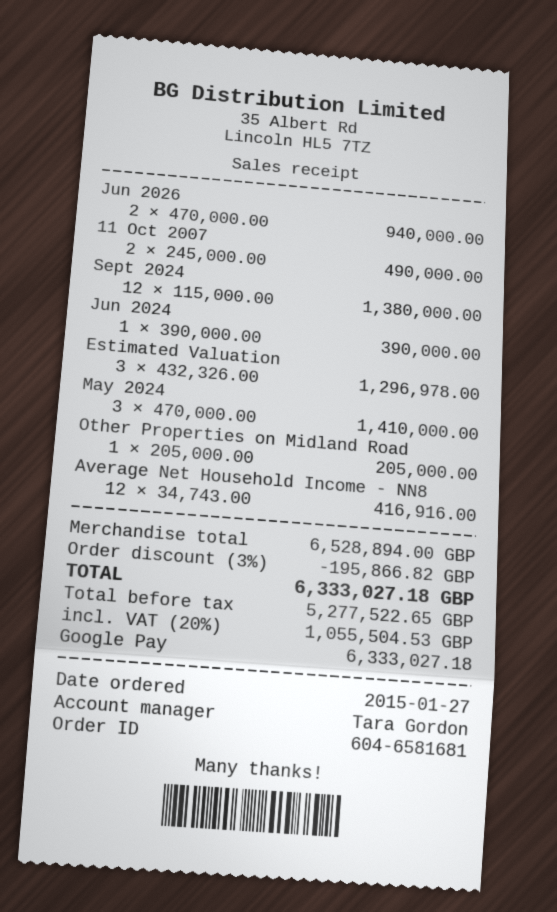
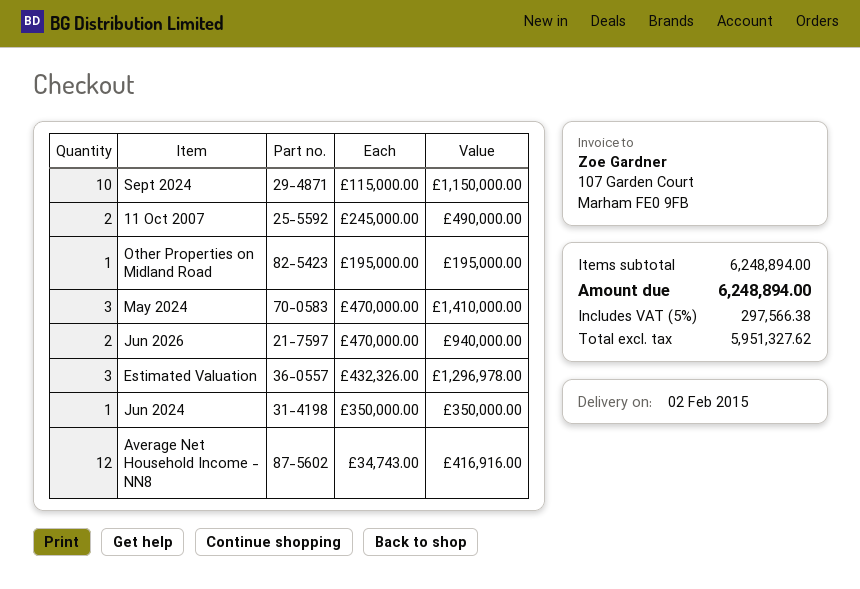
Sept 2024: 12 x 115000.00 = 1380000.00 -> 10 x 115000.00 = 1150000.00
Jun 2024: 1 x 390000.00 = 390000.00 -> 1 x 350000.00 = 350000.00
Other Properties on Midland Road: 1 x 205000.00 = 205000.00 -> 1 x 195000.00 = 195000.00
subtotal: 6528894.00 -> 6248894.00
discount: 3% = 195866.82 -> none
net: 5277522.65 -> 5951327.62
tax: 20% = 1055504.53 -> 5% = 297566.38
total: 6333027.18 -> 6248894.00

